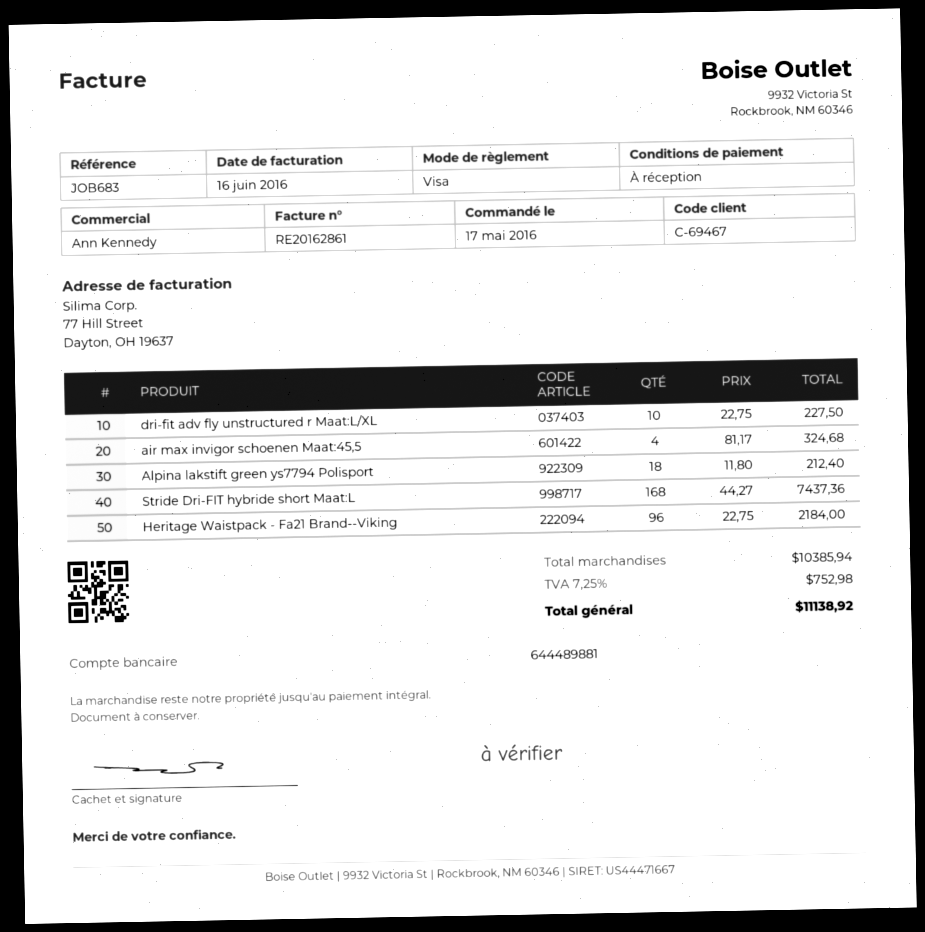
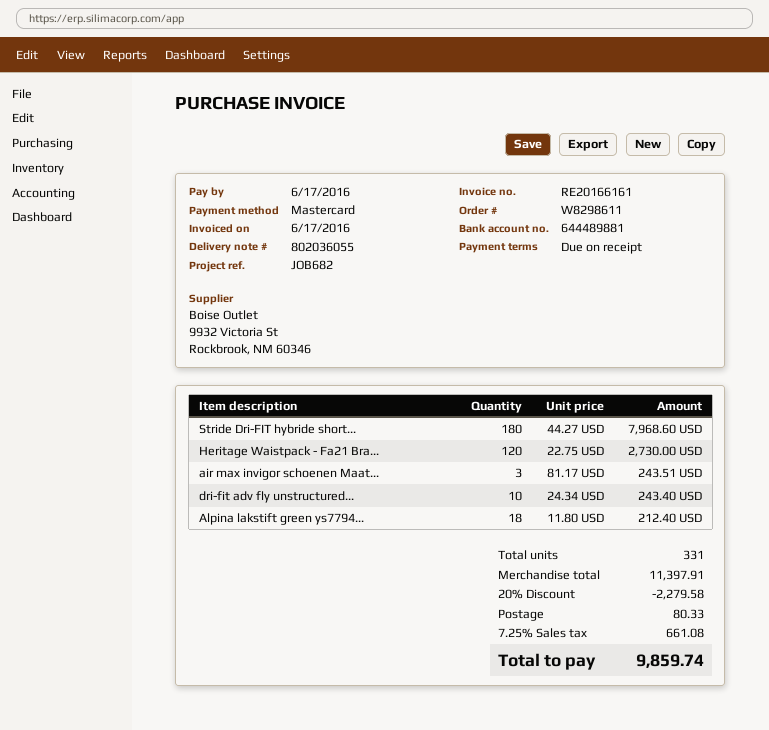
invoice number: RE20162861 -> RE20166161
invoice date: 2016-06-16 -> 2016-06-17
reference: JOB683 -> JOB682
payment method: Visa -> Mastercard
dri-fit adv fly unstructured r Maat:L/XL: 10 x 22.75 = 227.50 -> 10 x 24.34 = 243.40
air max invigor schoenen Maat:45,5: 4 x 81.17 = 324.68 -> 3 x 81.17 = 243.51
Stride Dri-FIT hybride short Maat:L: 168 x 44.27 = 7437.36 -> 180 x 44.27 = 7968.60
Heritage Waistpack - Fa21 Brand--Viking: 96 x 22.75 = 2184.00 -> 120 x 22.75 = 2730.00
subtotal: 10385.94 -> 11397.91
discount: none -> 20% = 2279.58
shipping: none -> 80.33
tax: 7.25% = 752.98 -> 7.25% = 661.08
total: 11138.92 -> 9859.74

